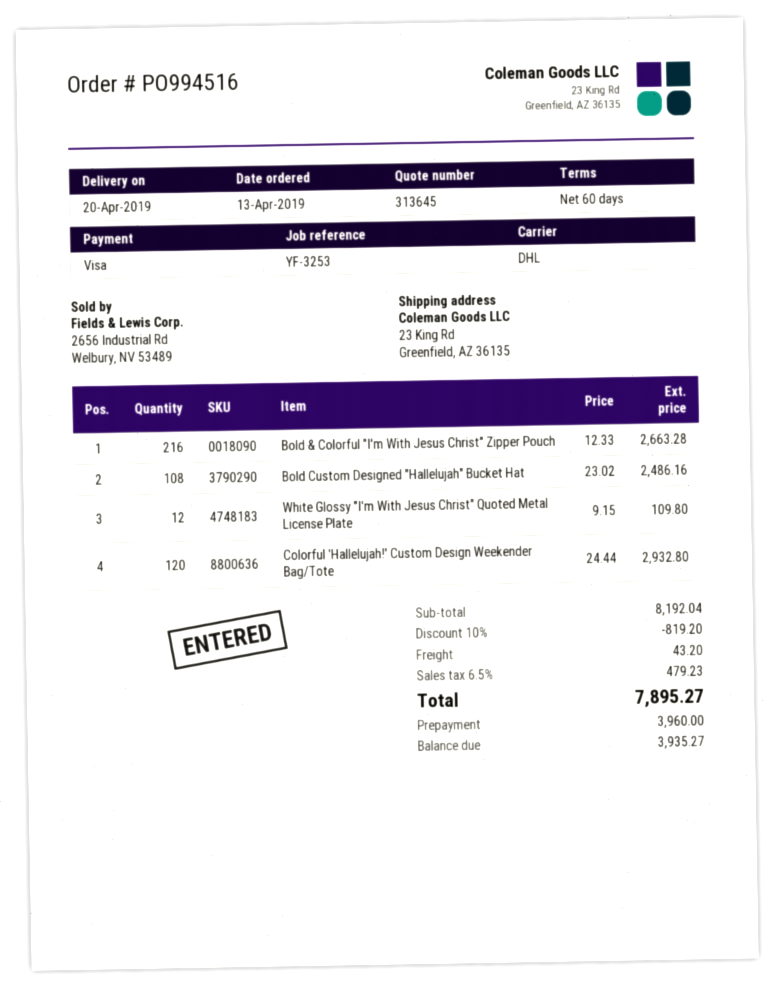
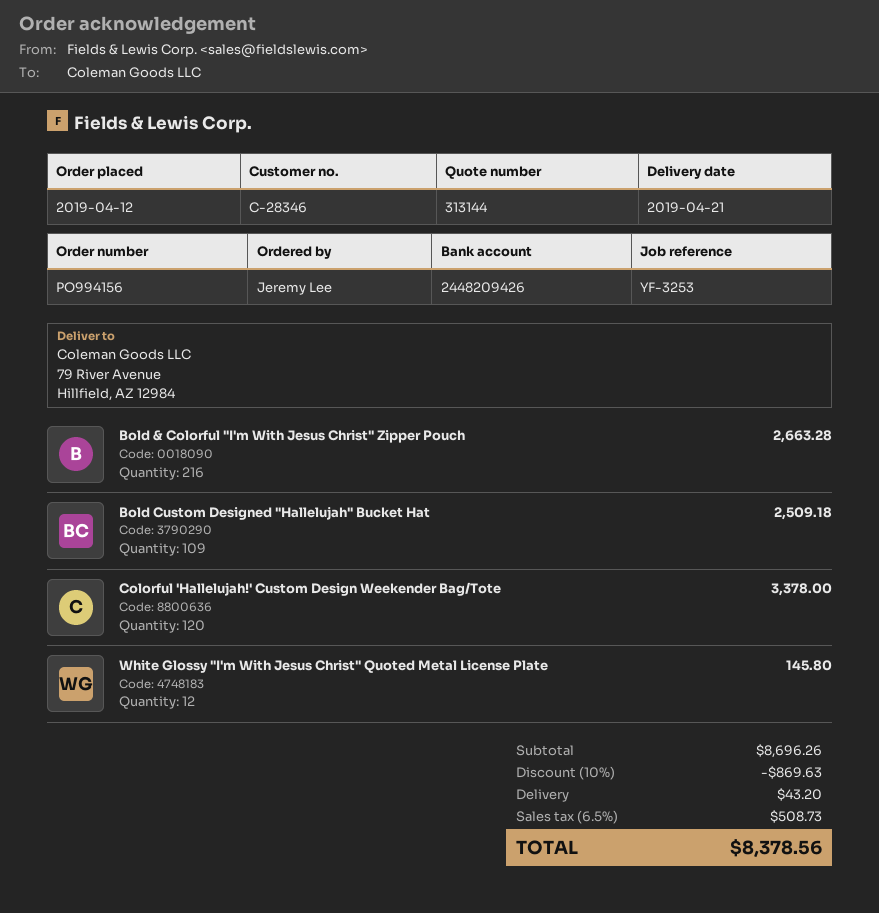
quote number: 313645 -> 313144
order number: PO994516 -> PO994156
order date: 2019-04-13 -> 2019-04-12
delivery date: 2019-04-20 -> 2019-04-21
ship to: 23 King Rd, Greenfield, AZ 36135 -> 79 River Avenue, Hillfield, AZ 12984
Bold Custom Designed "Hallelujah" Bucket Hat: 108 for 2486.16 -> 109 for 2509.18
White Glossy "I'm With Jesus Christ" Quoted Metal License Plate: 12 for 109.80 -> 12 for 145.80
Colorful 'Hallelujah!' Custom Design Weekender Bag/Tote: 120 for 2932.80 -> 120 for 3378.00
subtotal: 8192.04 -> 8696.26
discount: 10% = 819.20 -> 10% = 869.63
tax: 6.5% = 479.23 -> 6.5% = 508.73
total: 7895.27 -> 8378.56

